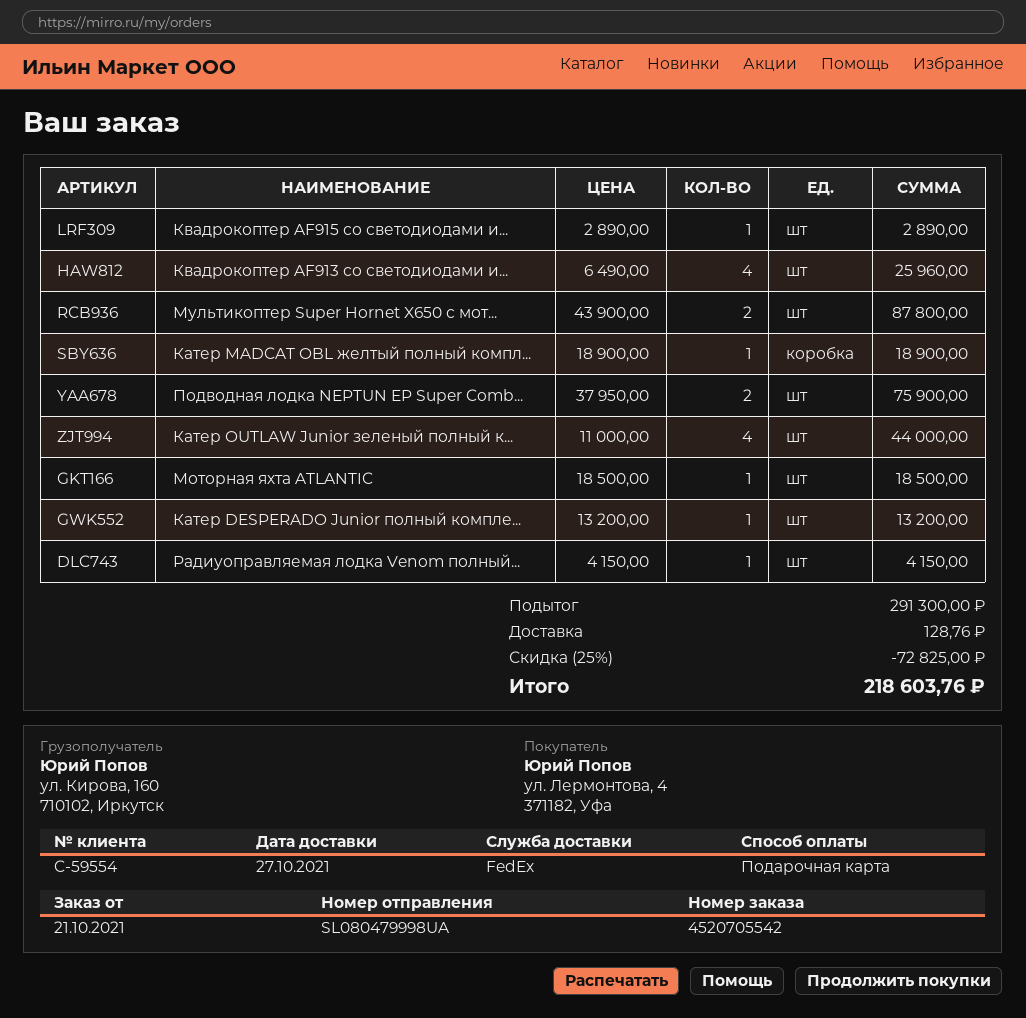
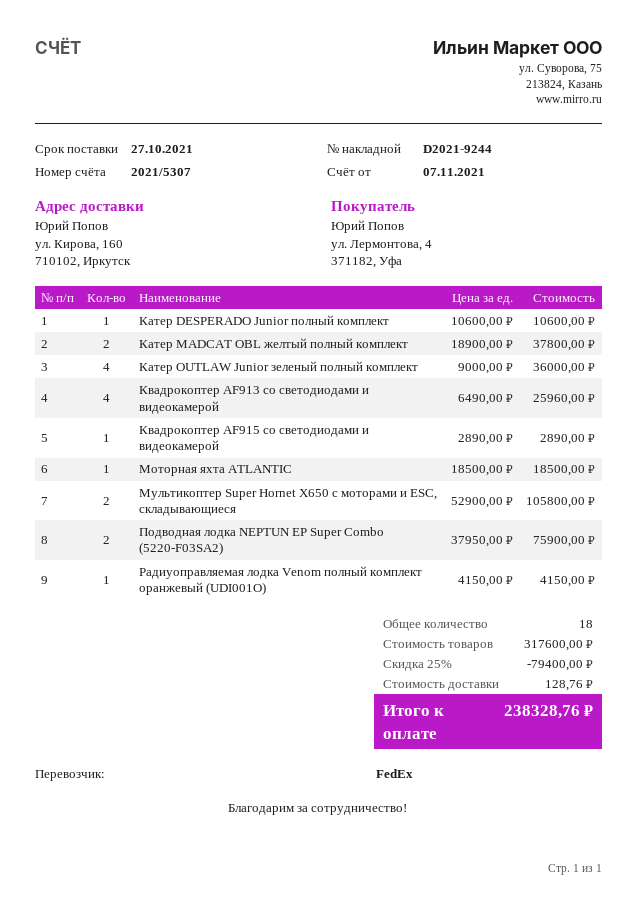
Мультикоптер Super Hornet X650 с мот...: 2 x 43900.00 = 87800.00 -> 2 x 52900.00 = 105800.00
Катер MADCAT OBL желтый полный компл...: 1 x 18900.00 = 18900.00 -> 2 x 18900.00 = 37800.00
Катер OUTLAW Junior зеленый полный к...: 4 x 11000.00 = 44000.00 -> 4 x 9000.00 = 36000.00
Катер DESPERADO Junior полный компле...: 1 x 13200.00 = 13200.00 -> 1 x 10600.00 = 10600.00
subtotal: 291300.00 -> 317600.00
discount: 25% = 72825.00 -> 25% = 79400.00
total: 218603.76 -> 238328.76

